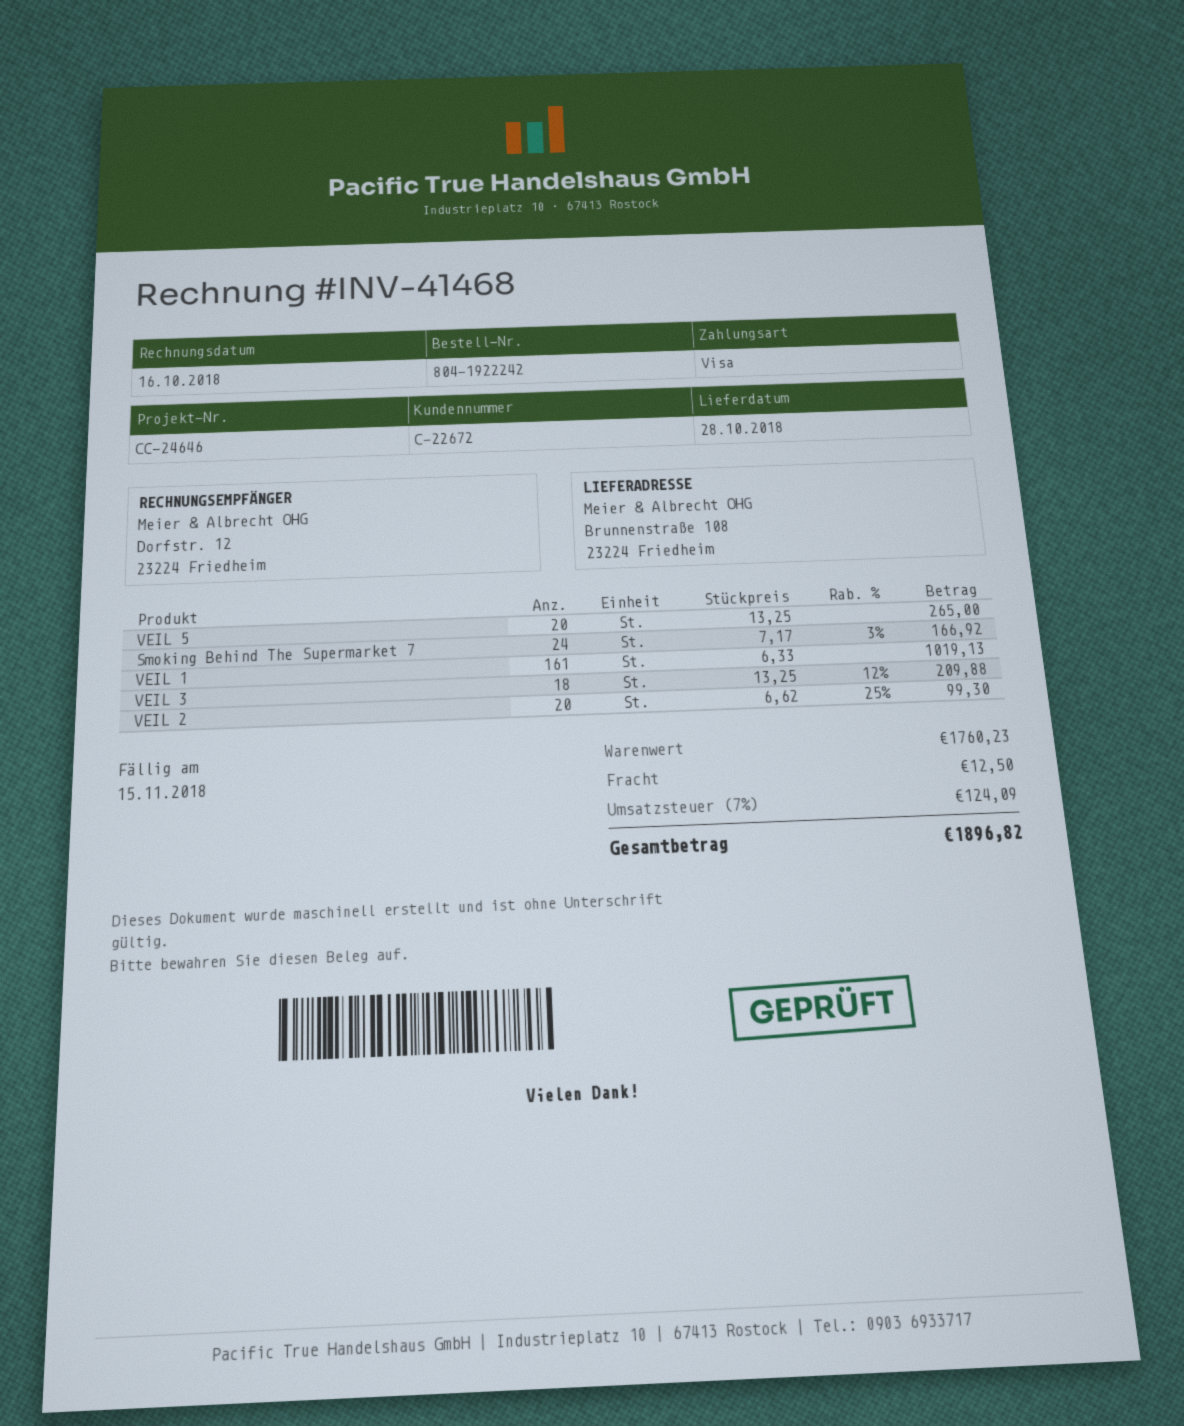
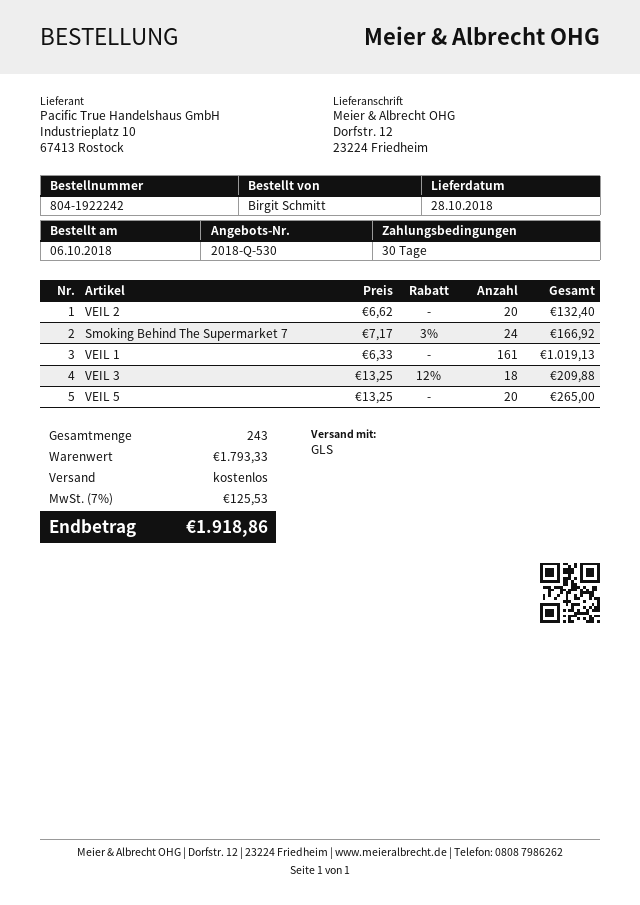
ship to: Brunnenstraße 108, 23224 Friedheim -> Dorfstr. 12, 23224 Friedheim
VEIL 2: 20 x 6.62 - 25% = 99.30 -> 20 x 6.62 = 132.40
subtotal: 1760.23 -> 1793.33
shipping: 12.50 -> 0.00
tax: 7% = 124.09 -> 7% = 125.53
total: 1896.82 -> 1918.86

